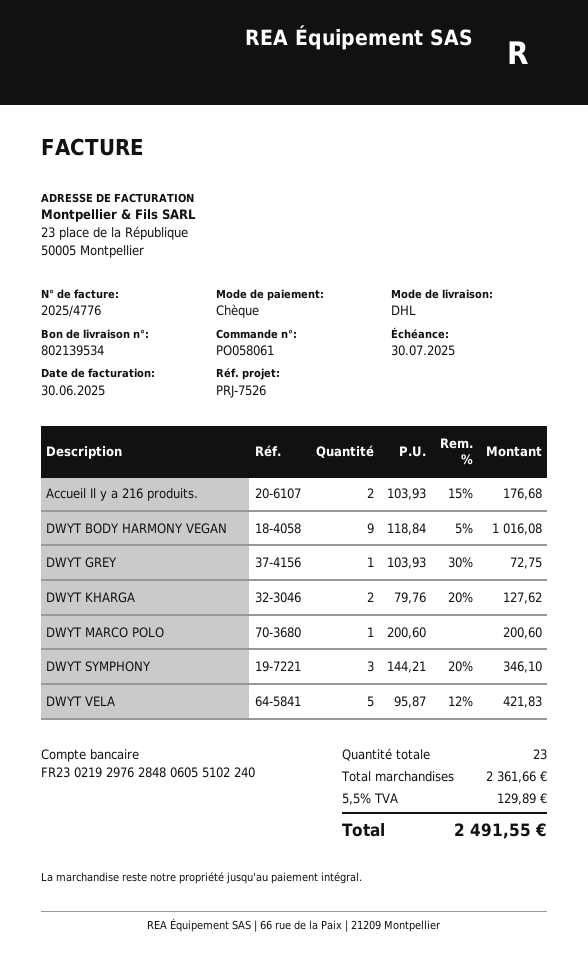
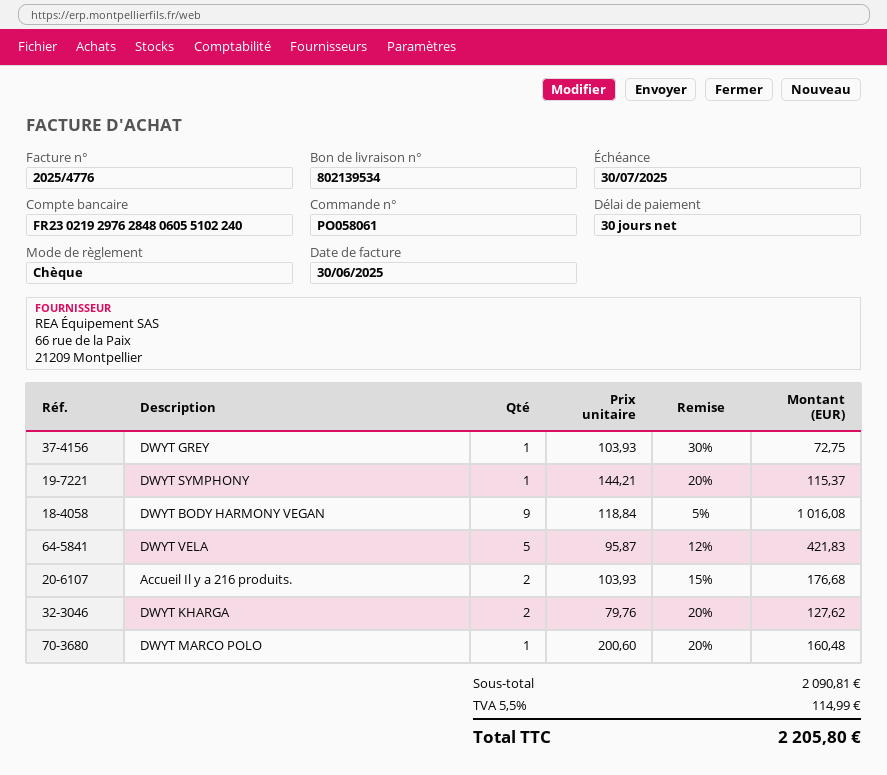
DWYT MARCO POLO: 1 x 200.60 = 200.60 -> 1 x 200.60 - 20% = 160.48
DWYT SYMPHONY: 3 x 144.21 - 20% = 346.10 -> 1 x 144.21 - 20% = 115.37
subtotal: 2361.66 -> 2090.81
tax: 5.5% = 129.89 -> 5.5% = 114.99
total: 2491.55 -> 2205.80

